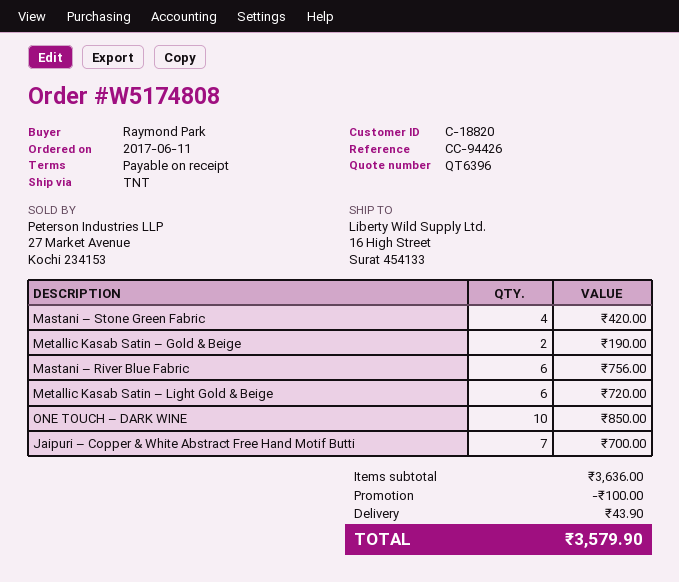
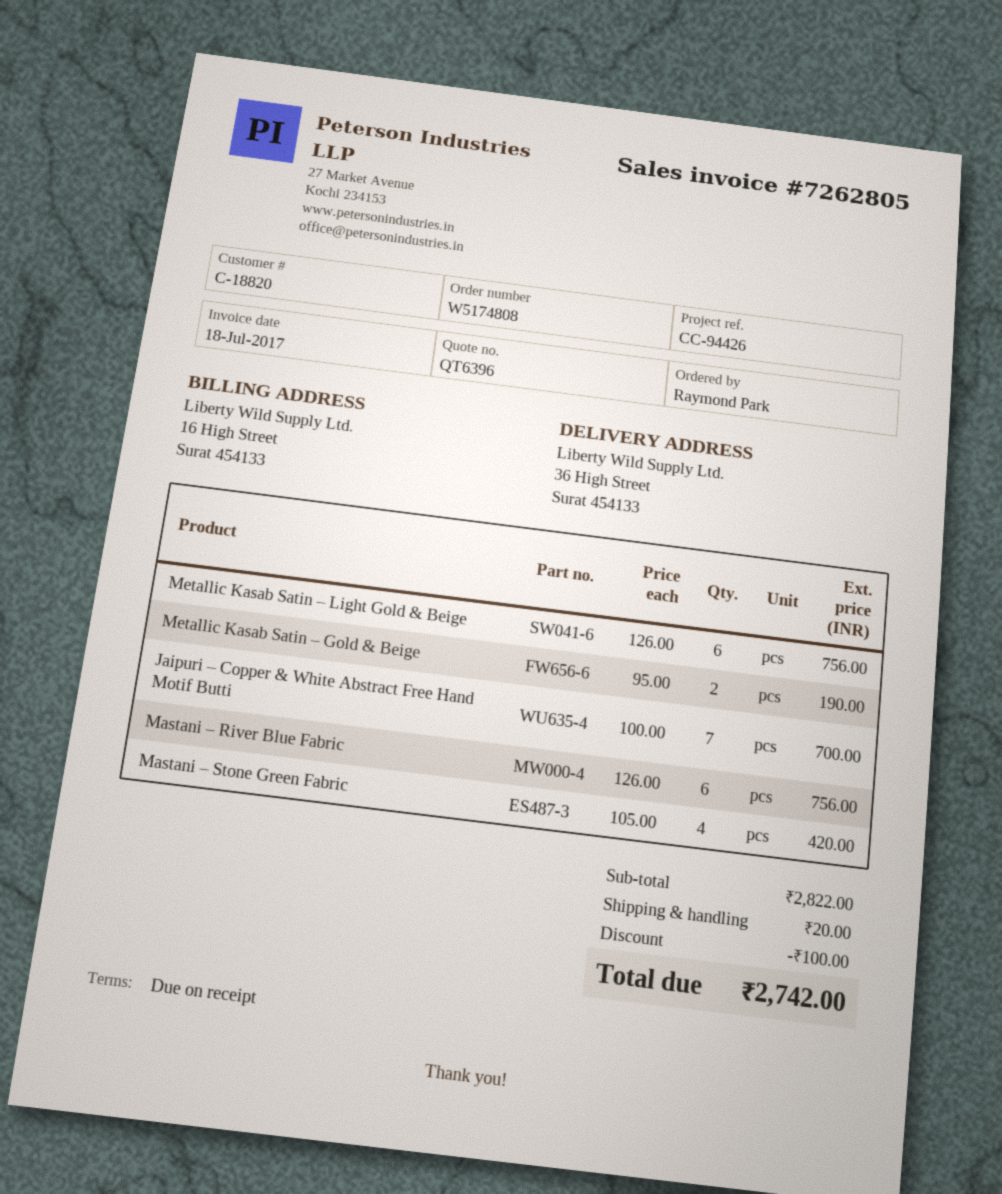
ship to: 16 High Street, Surat 454133 -> 36 High Street, Surat 454133
Metallic Kasab Satin – Light Gold & Beige: 6 for 720.00 -> 6 for 756.00
ONE TOUCH – DARK WINE: 10 for 850.00 -> none
subtotal: 3636.00 -> 2822.00
shipping: 43.90 -> 20.00
total: 3579.90 -> 2742.00

